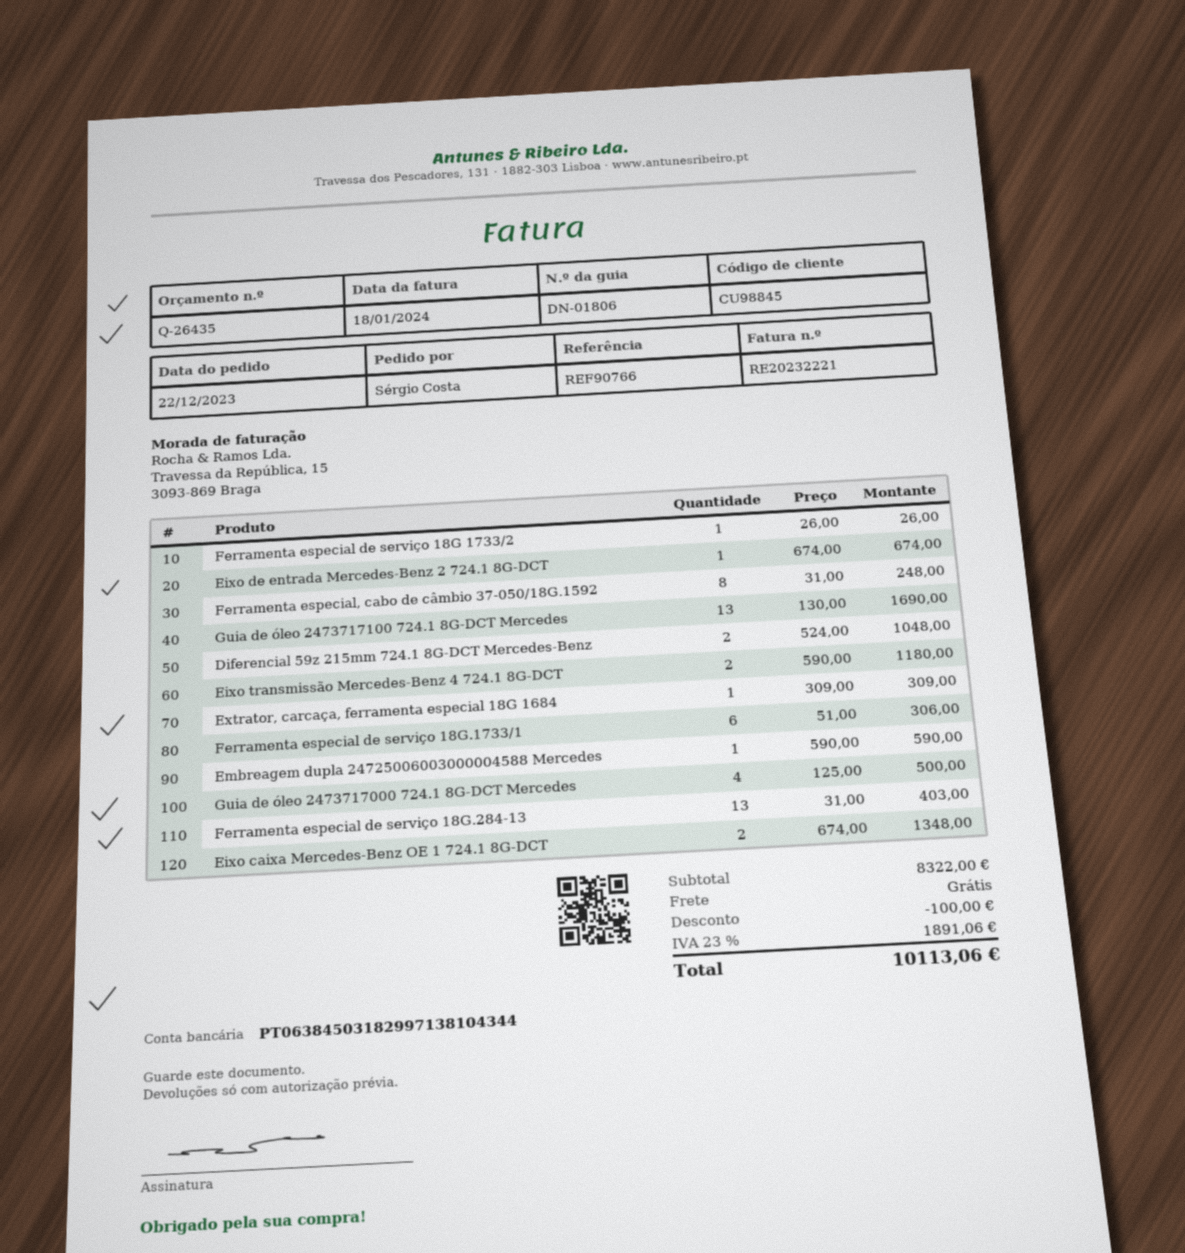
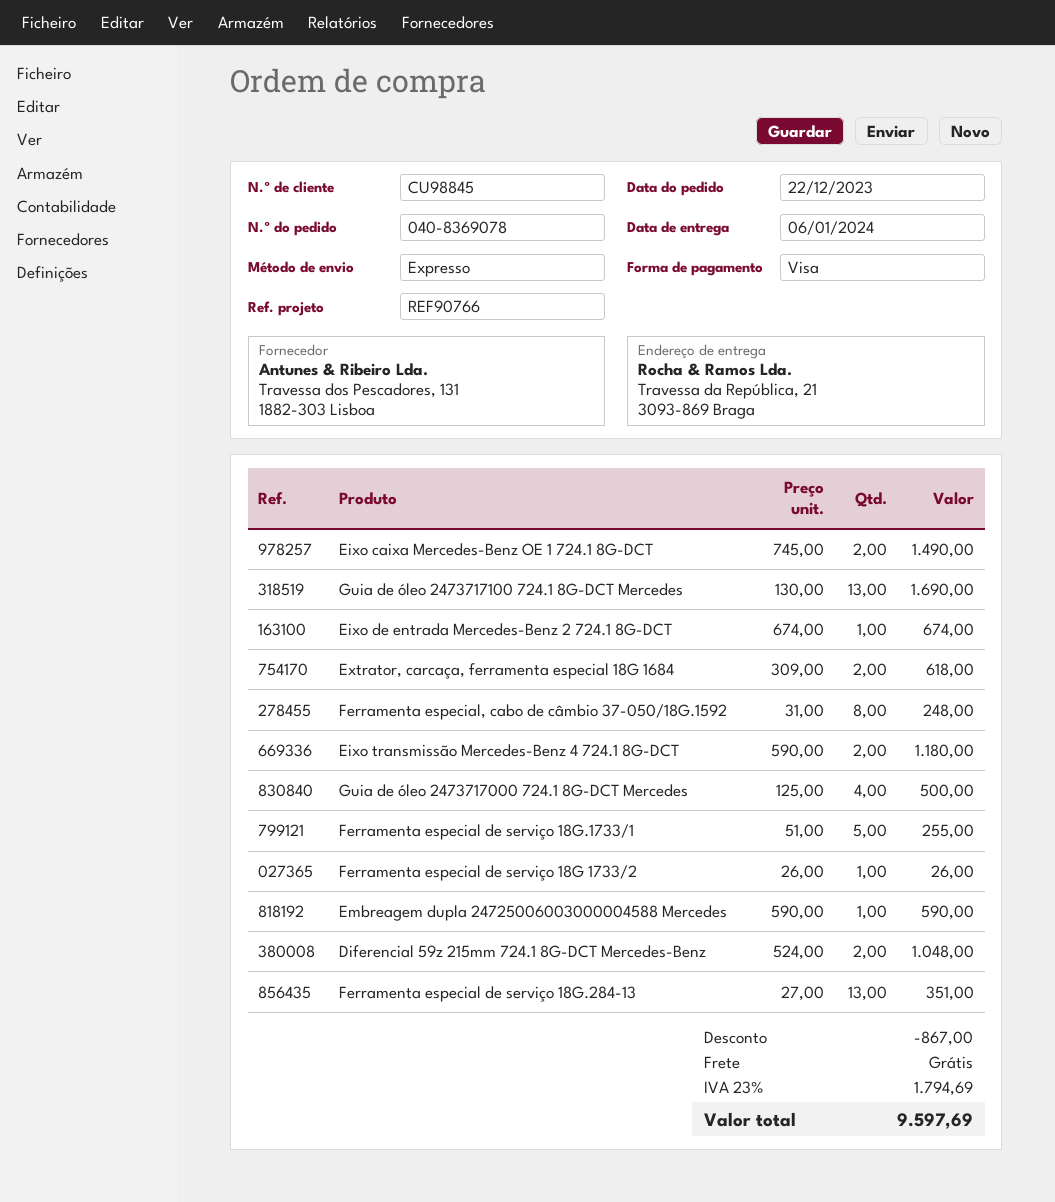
Extrator, carcaça, ferramenta especial 18G 1684: 1 x 309.00 = 309.00 -> 2 x 309.00 = 618.00
Ferramenta especial de serviço 18G.1733/1: 6 x 51.00 = 306.00 -> 5 x 51.00 = 255.00
Ferramenta especial de serviço 18G.284-13: 13 x 31.00 = 403.00 -> 13 x 27.00 = 351.00
Eixo caixa Mercedes-Benz OE 1 724.1 8G-DCT: 2 x 674.00 = 1348.00 -> 2 x 745.00 = 1490.00
discount: 100.00 -> 867.00
tax: 23% = 1891.06 -> 23% = 1794.69
total: 10113.06 -> 9597.69

